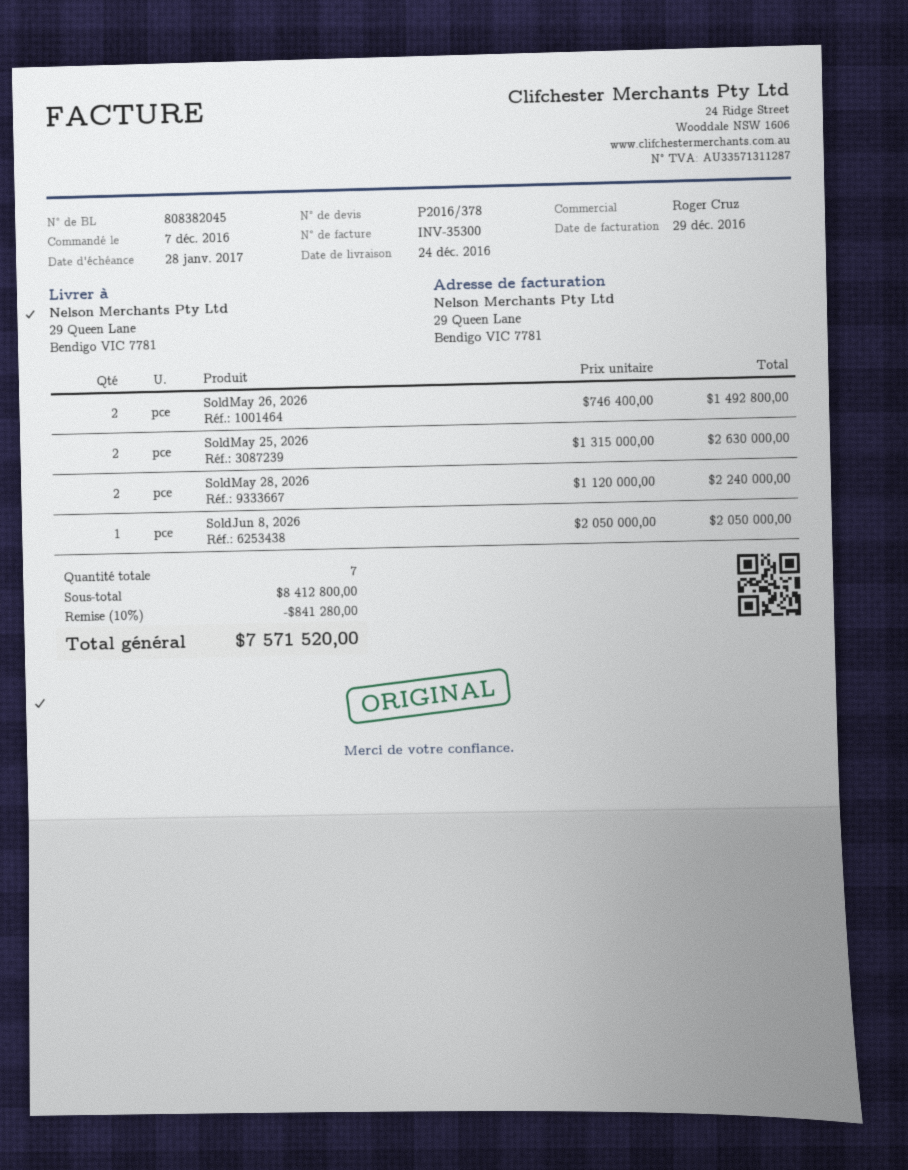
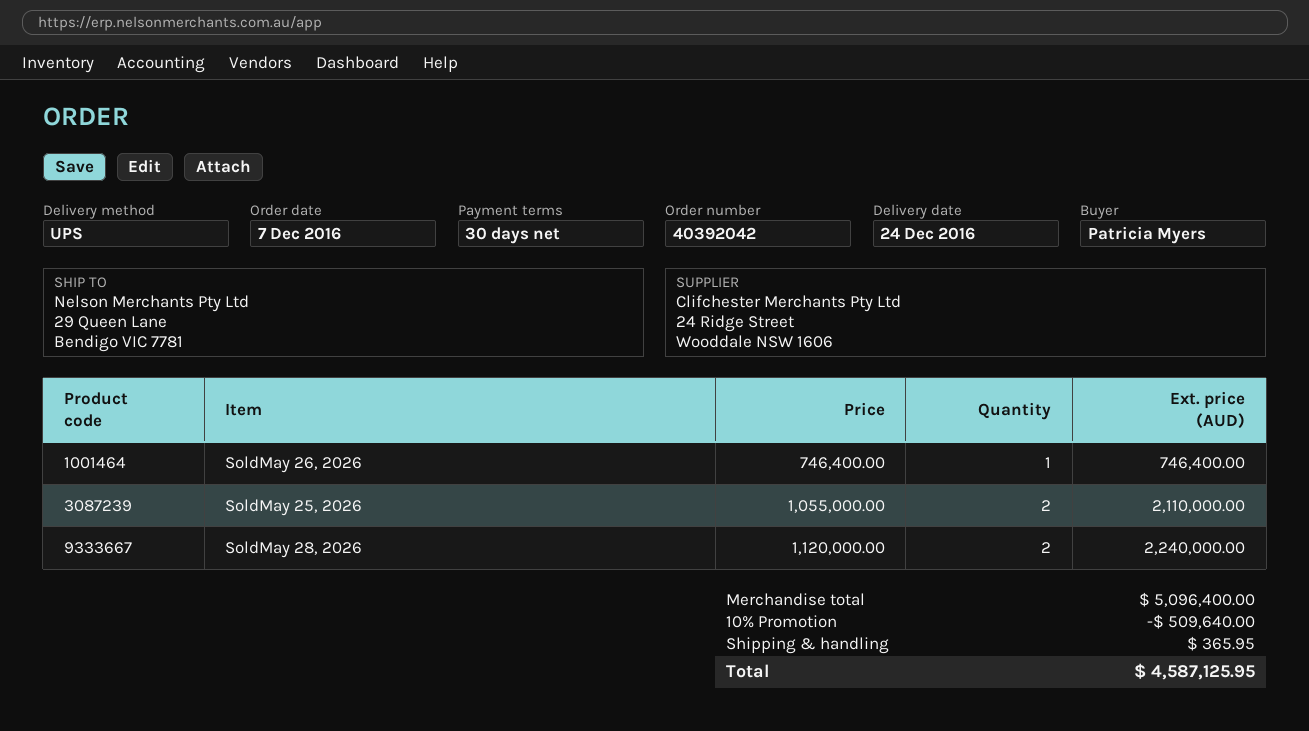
SoldMay 26, 2026: 2 x 746400.00 = 1492800.00 -> 1 x 746400.00 = 746400.00
SoldMay 25, 2026: 2 x 1315000.00 = 2630000.00 -> 2 x 1055000.00 = 2110000.00
SoldJun 8, 2026: 1 x 2050000.00 = 2050000.00 -> none
subtotal: 8412800.00 -> 5096400.00
discount: 10% = 841280.00 -> 10% = 509640.00
shipping: none -> 365.95
total: 7571520.00 -> 4587125.95

